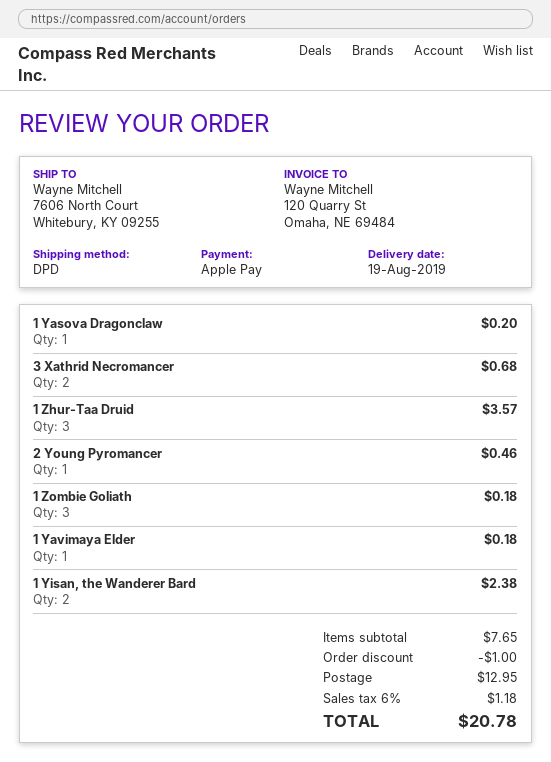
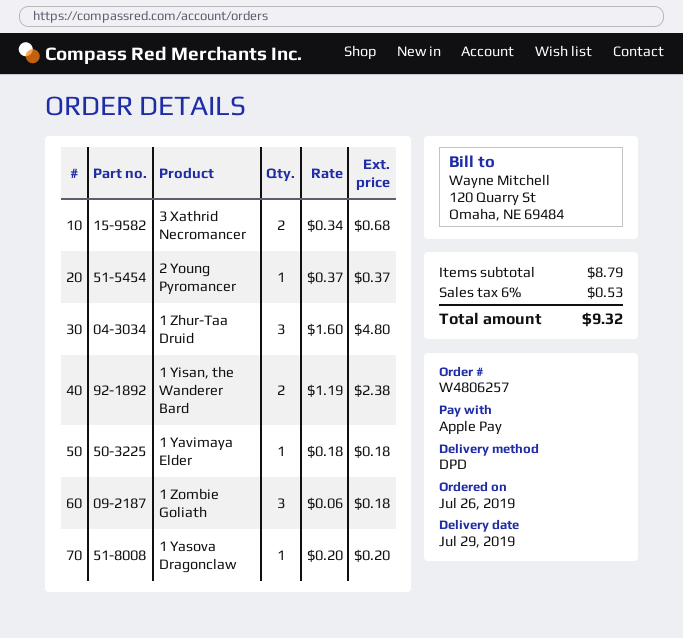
delivery date: 2019-08-19 -> 2019-07-29
1 Zhur-Taa Druid: 3 for 3.57 -> 3 for 4.80
2 Young Pyromancer: 1 for 0.46 -> 1 for 0.37
subtotal: 7.65 -> 8.79
discount: 1.00 -> none
shipping: 12.95 -> none
tax: 6% = 1.18 -> 6% = 0.53
total: 20.78 -> 9.32

